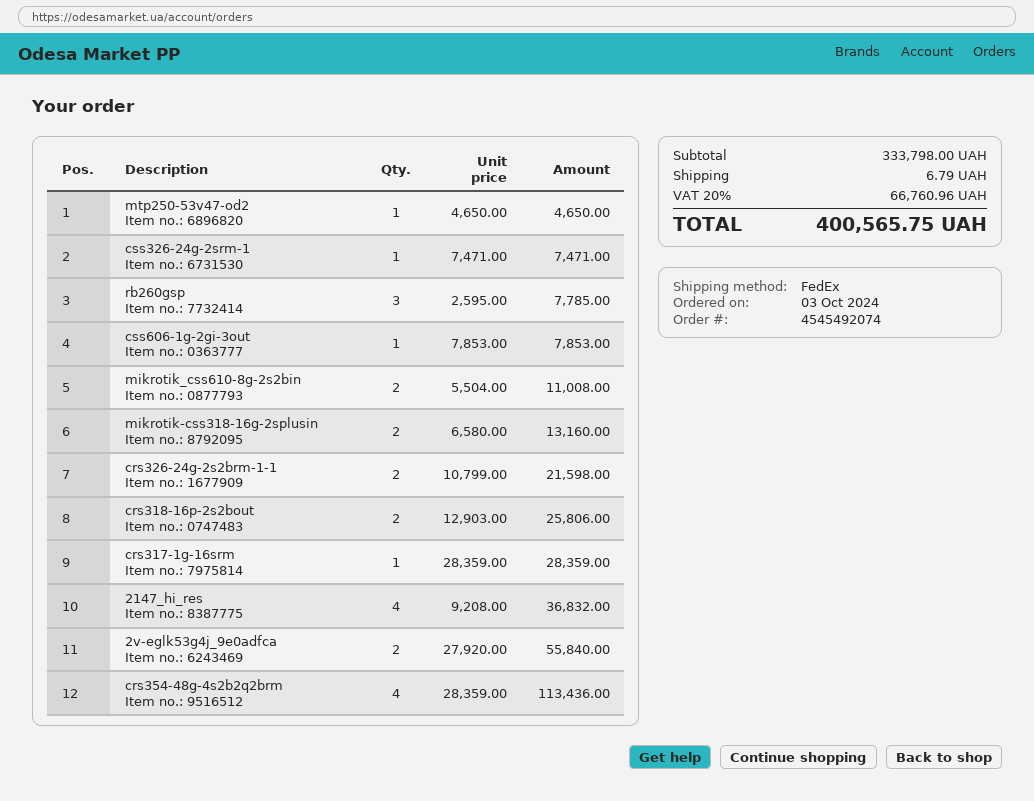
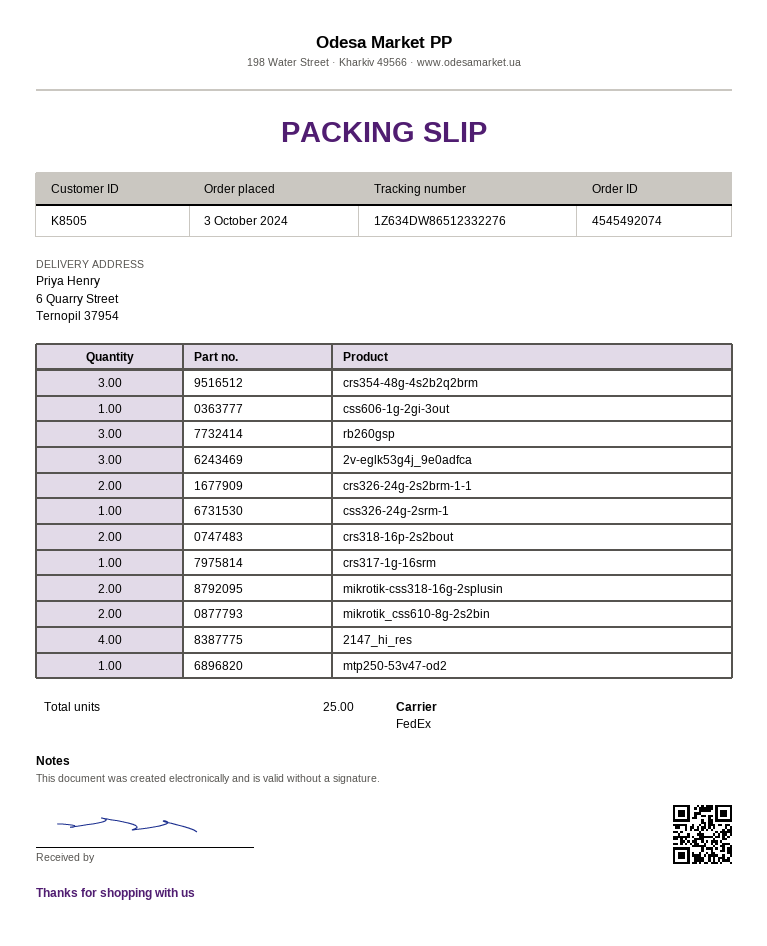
2v-eglk53g4j_9e0adfca: 2 -> 3
crs354-48g-4s2b2q2brm: 4 -> 3

